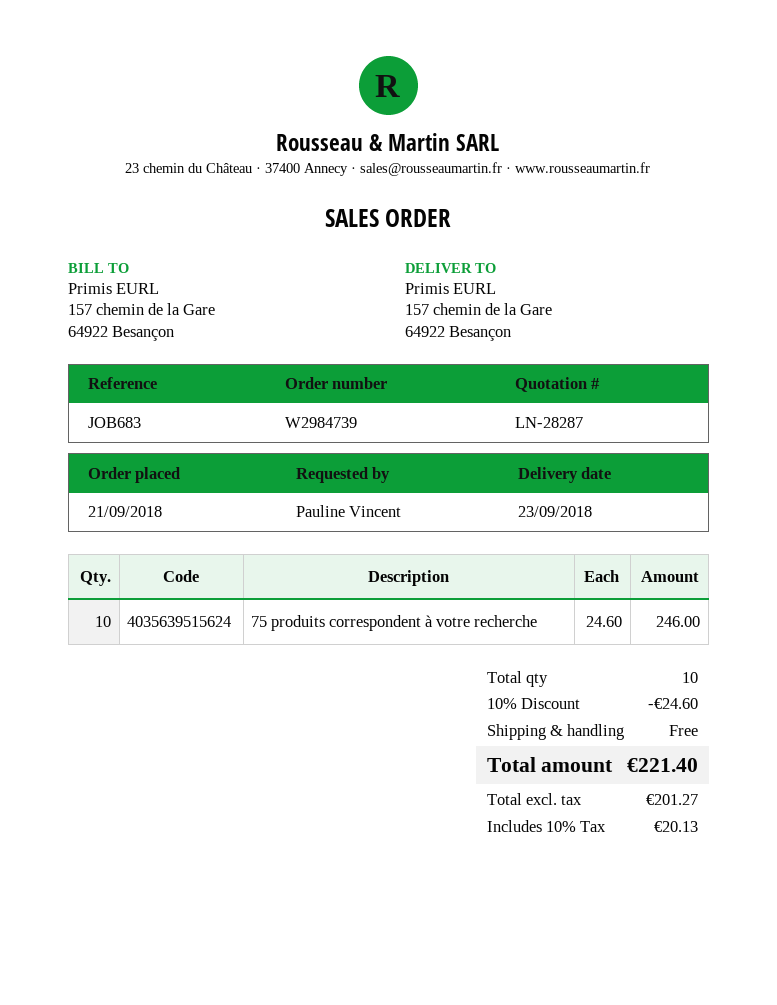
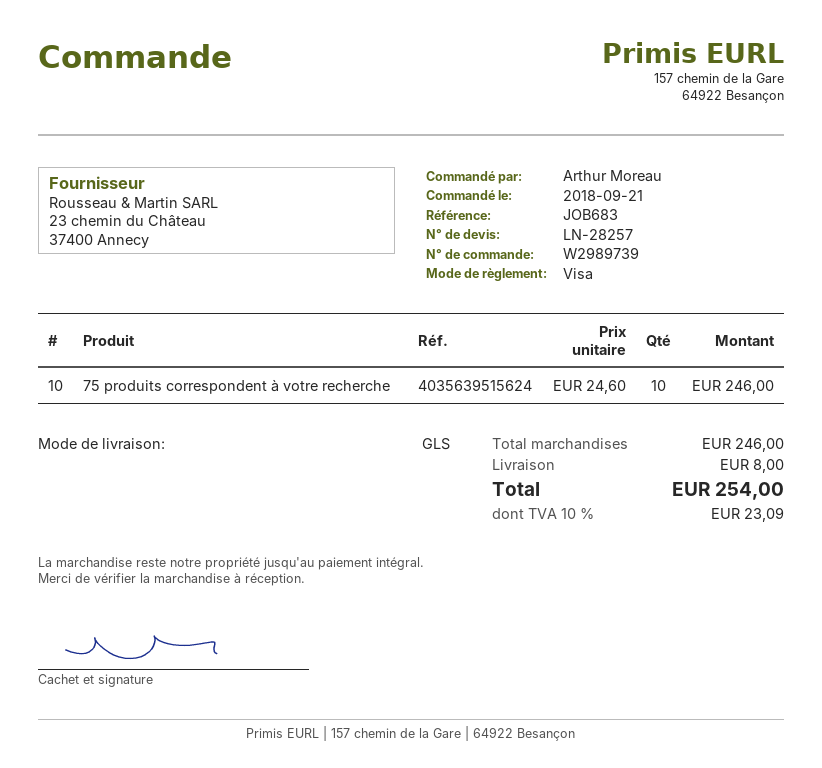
quote number: LN-28287 -> LN-28257
order number: W2984739 -> W2989739
ordered by: Pauline Vincent -> Arthur Moreau
discount: 10% = 24.60 -> none
shipping: 0.00 -> 8.00
tax: 10% = 20.13 -> 10% = 23.09
total: 221.40 -> 254.00

